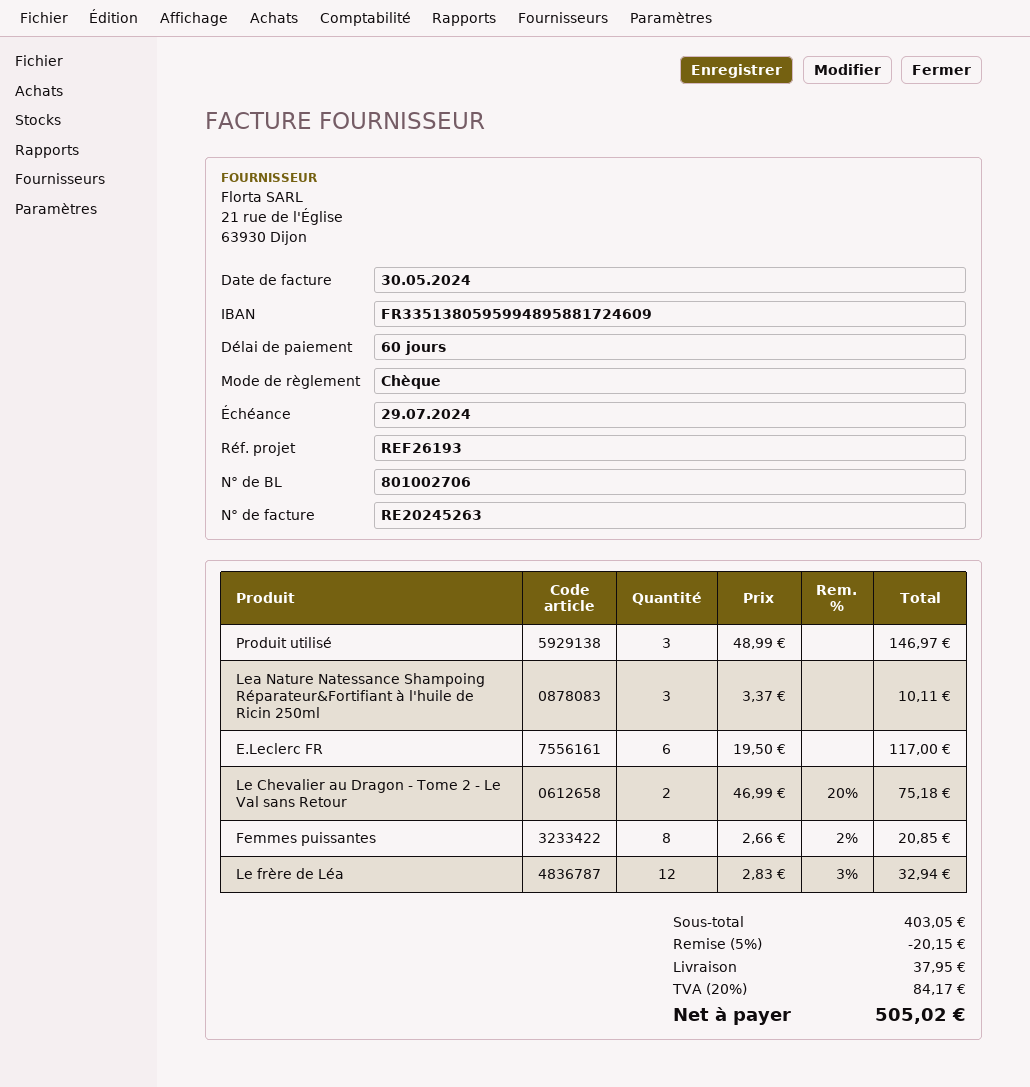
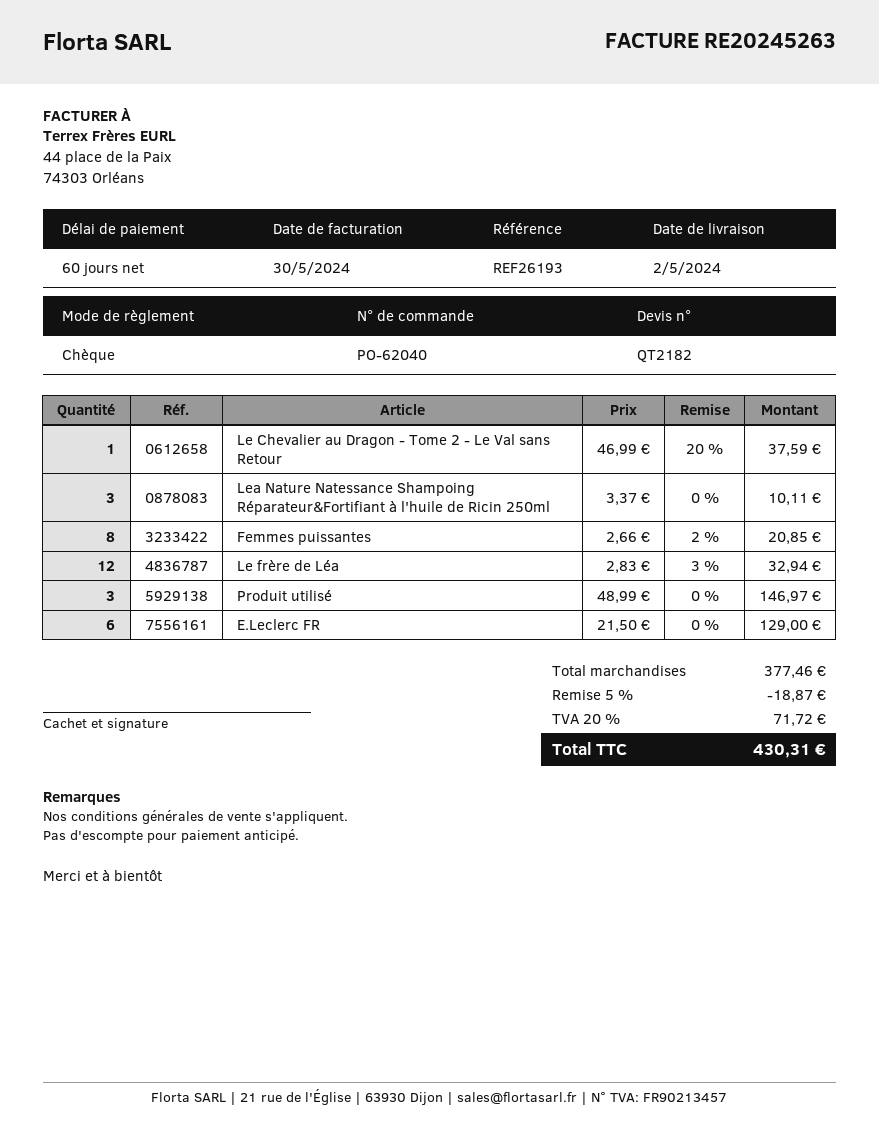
E.Leclerc FR: 6 x 19.50 = 117.00 -> 6 x 21.50 = 129.00
Le Chevalier au Dragon - Tome 2 - Le Val sans Retour: 2 x 46.99 - 20% = 75.18 -> 1 x 46.99 - 20% = 37.59
subtotal: 403.05 -> 377.46
discount: 5% = 20.15 -> 5% = 18.87
shipping: 37.95 -> none
tax: 20% = 84.17 -> 20% = 71.72
total: 505.02 -> 430.31

